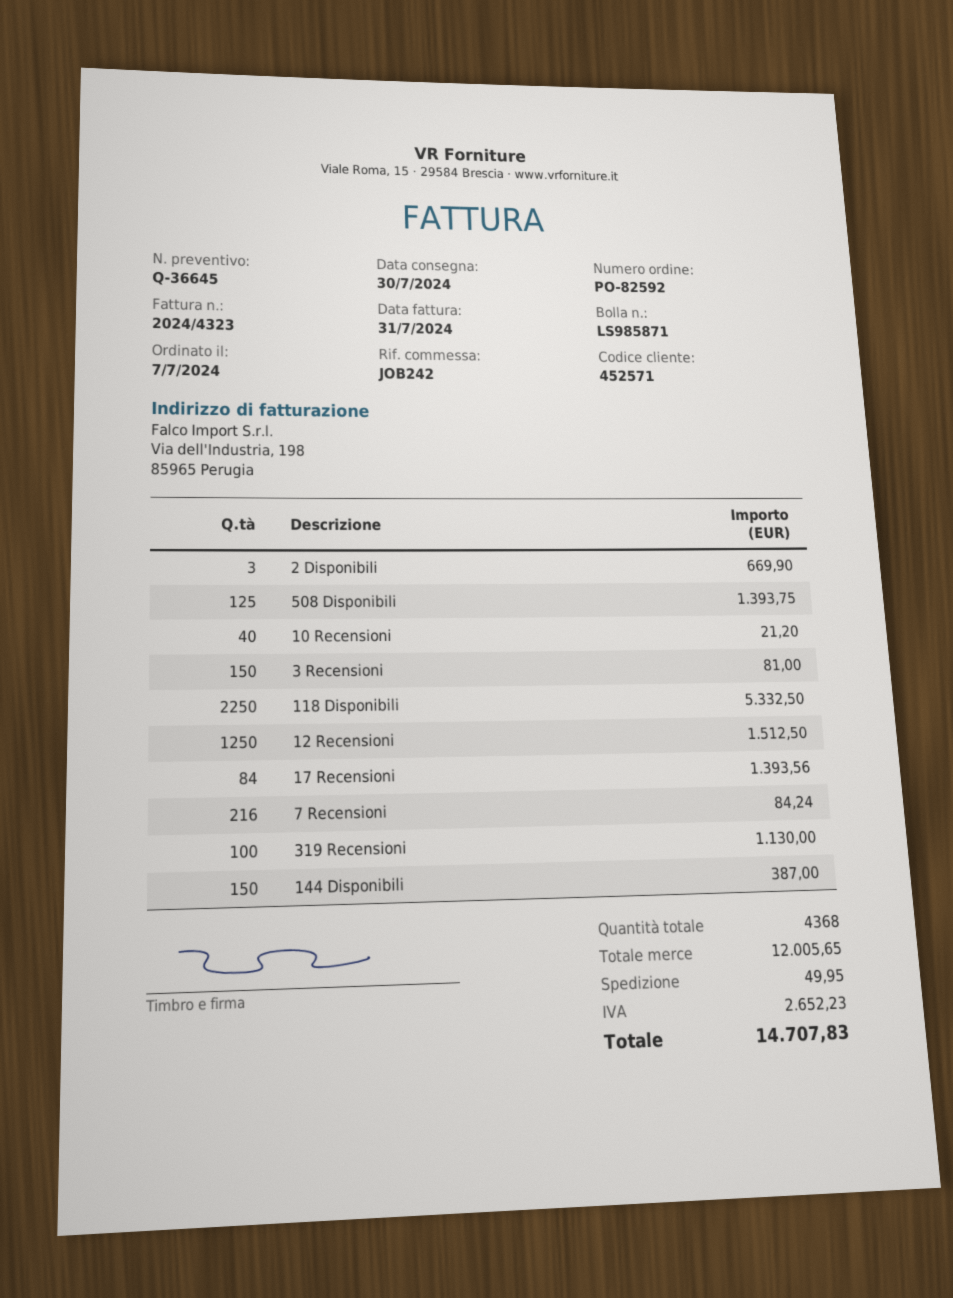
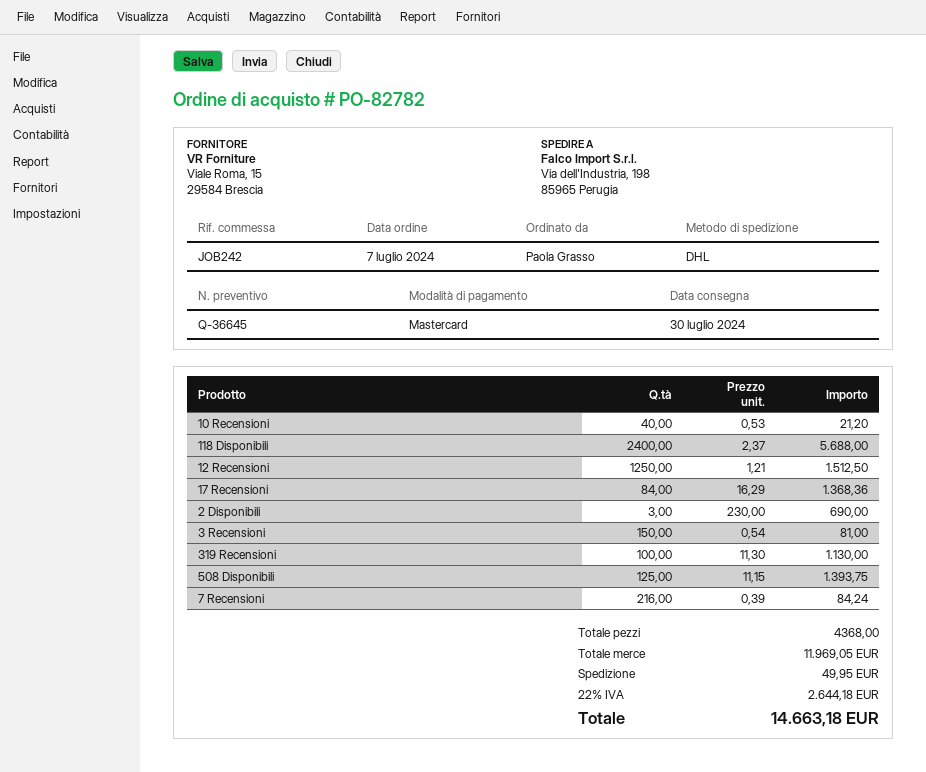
order number: PO-82592 -> PO-82782
2 Disponibili: 3 for 669.90 -> 3 for 690.00
118 Disponibili: 2250 for 5332.50 -> 2400 for 5688.00
17 Recensioni: 84 for 1393.56 -> 84 for 1368.36
144 Disponibili: 150 for 387.00 -> none
subtotal: 12005.65 -> 11969.05
tax: 2652.23 -> 2644.18
total: 14707.83 -> 14663.18

